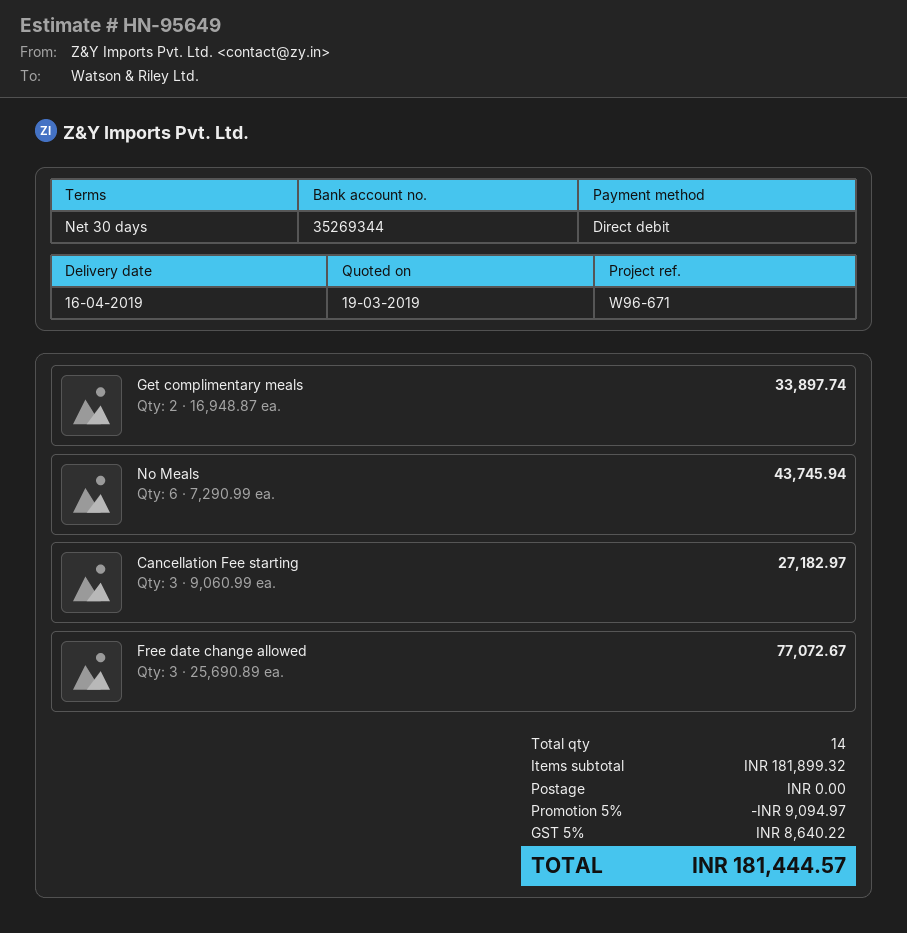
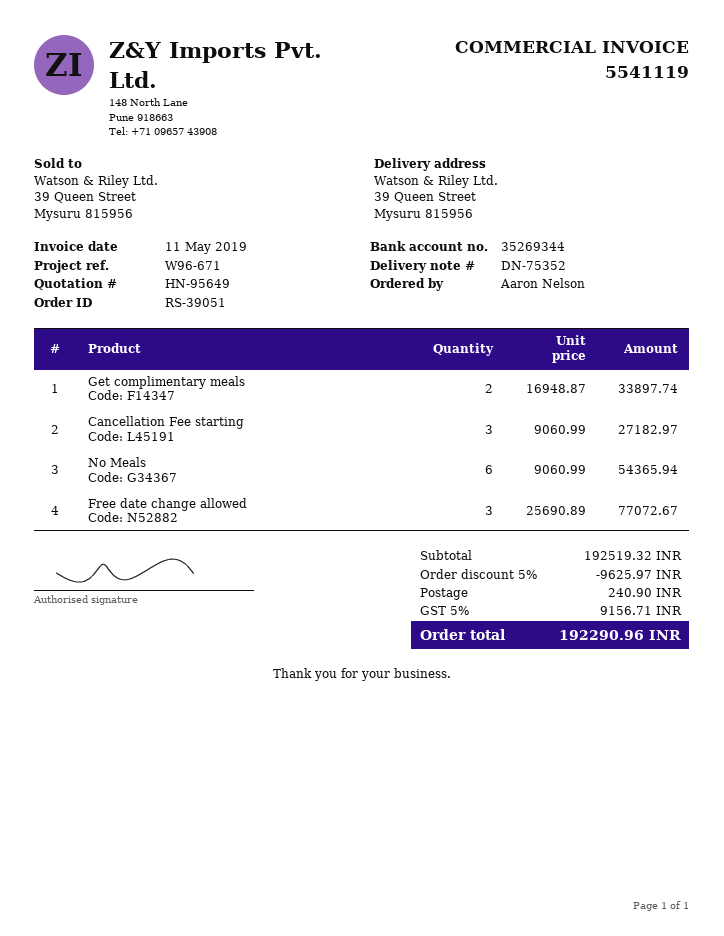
No Meals: 6 x 7290.99 = 43745.94 -> 6 x 9060.99 = 54365.94
subtotal: 181899.32 -> 192519.32
discount: 5% = 9094.97 -> 5% = 9625.97
shipping: 0.00 -> 240.90
tax: 5% = 8640.22 -> 5% = 9156.71
total: 181444.57 -> 192290.96

